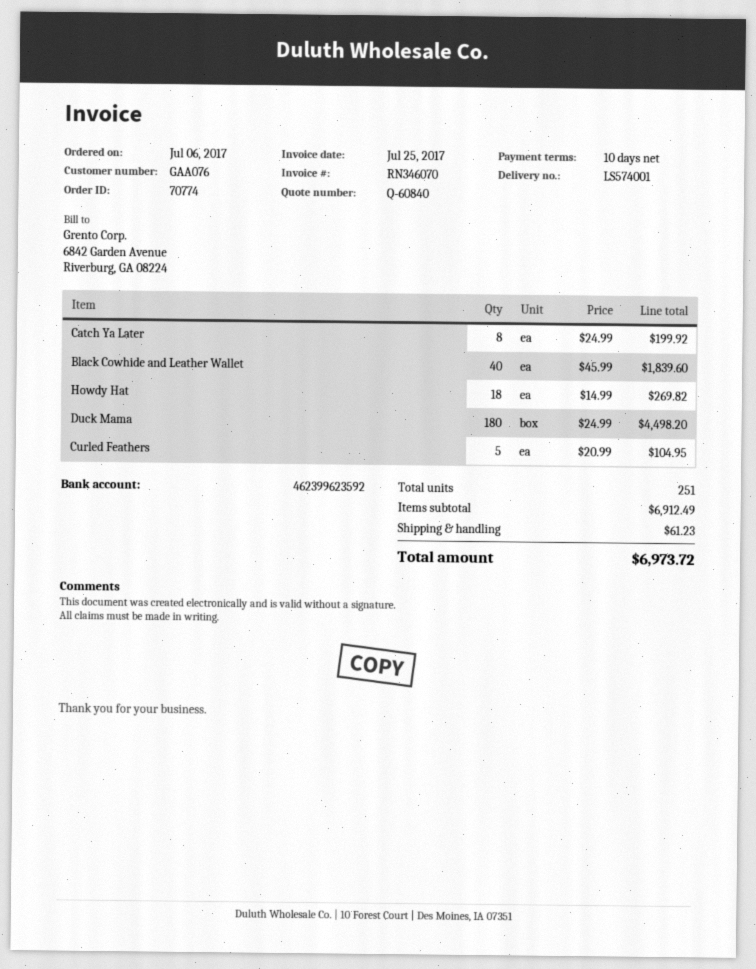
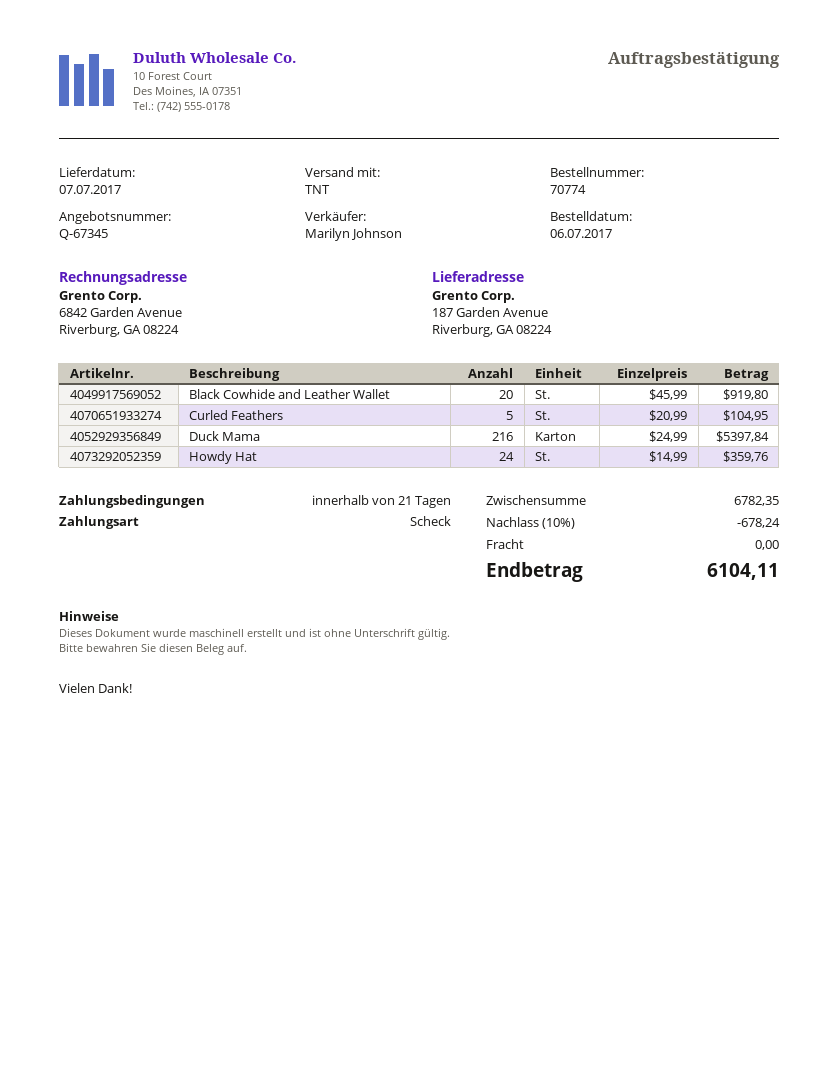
quote number: Q-60840 -> Q-67345
payment terms: 10 days -> 21 days
Catch Ya Later: 8 x 24.99 = 199.92 -> none
Black Cowhide and Leather Wallet: 40 x 45.99 = 1839.60 -> 20 x 45.99 = 919.80
Howdy Hat: 18 x 14.99 = 269.82 -> 24 x 14.99 = 359.76
Duck Mama: 180 x 24.99 = 4498.20 -> 216 x 24.99 = 5397.84
subtotal: 6912.49 -> 6782.35
discount: none -> 10% = 678.24
shipping: 61.23 -> 0.00
total: 6973.72 -> 6104.11

